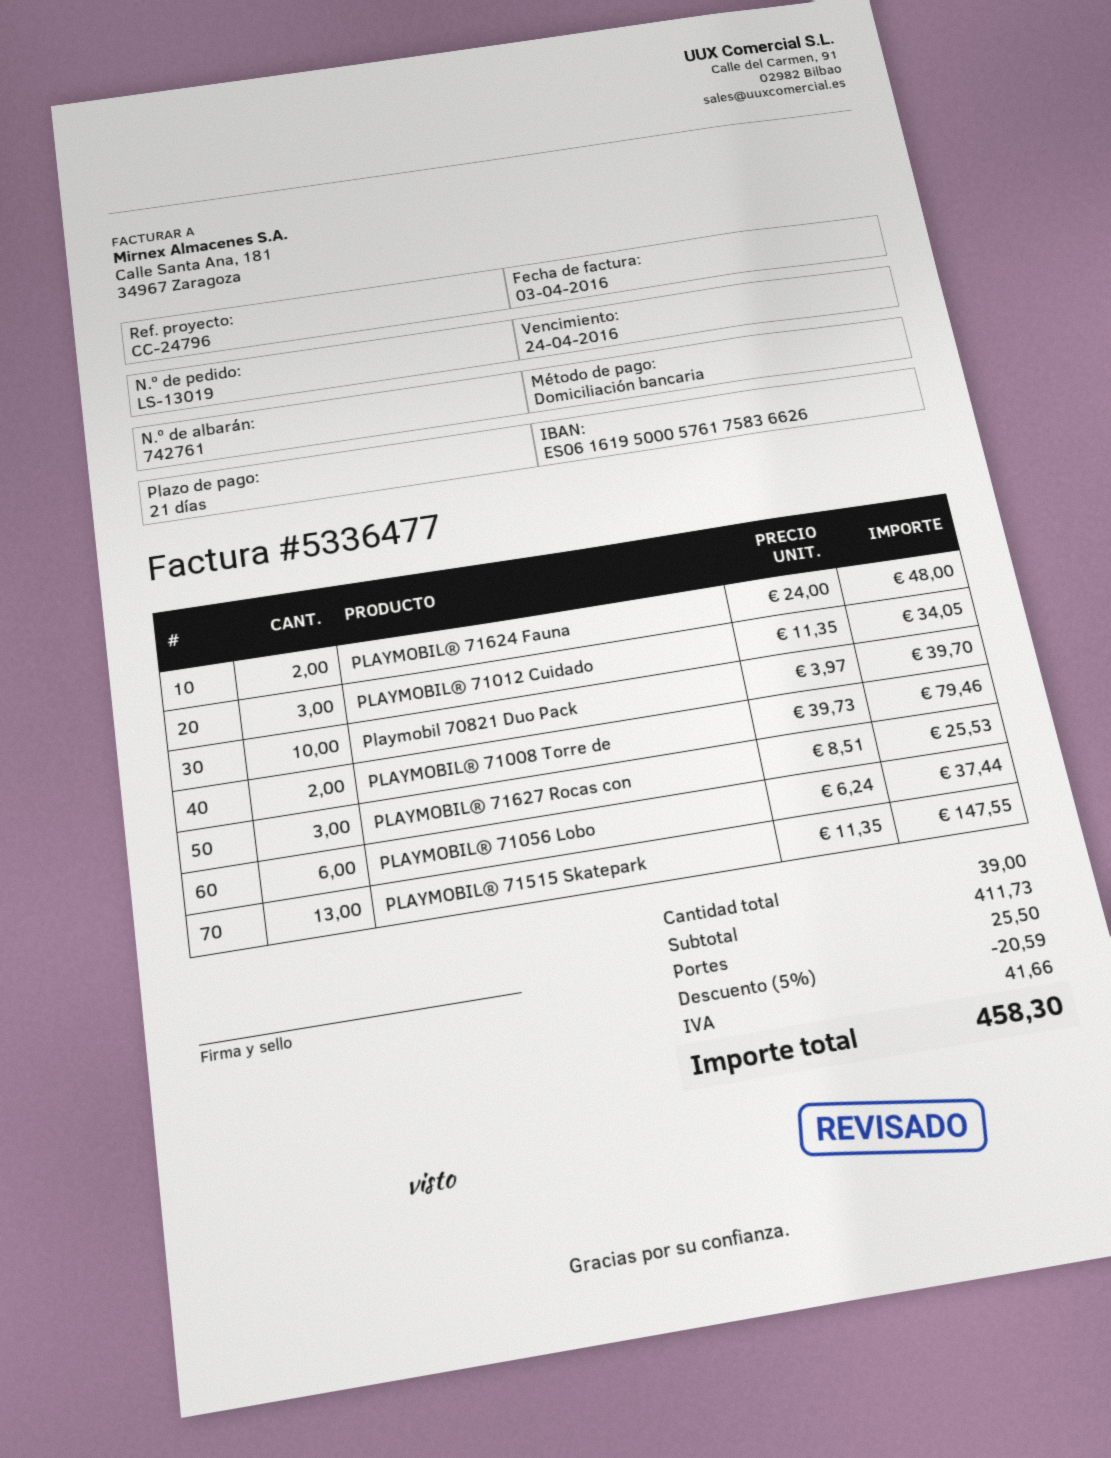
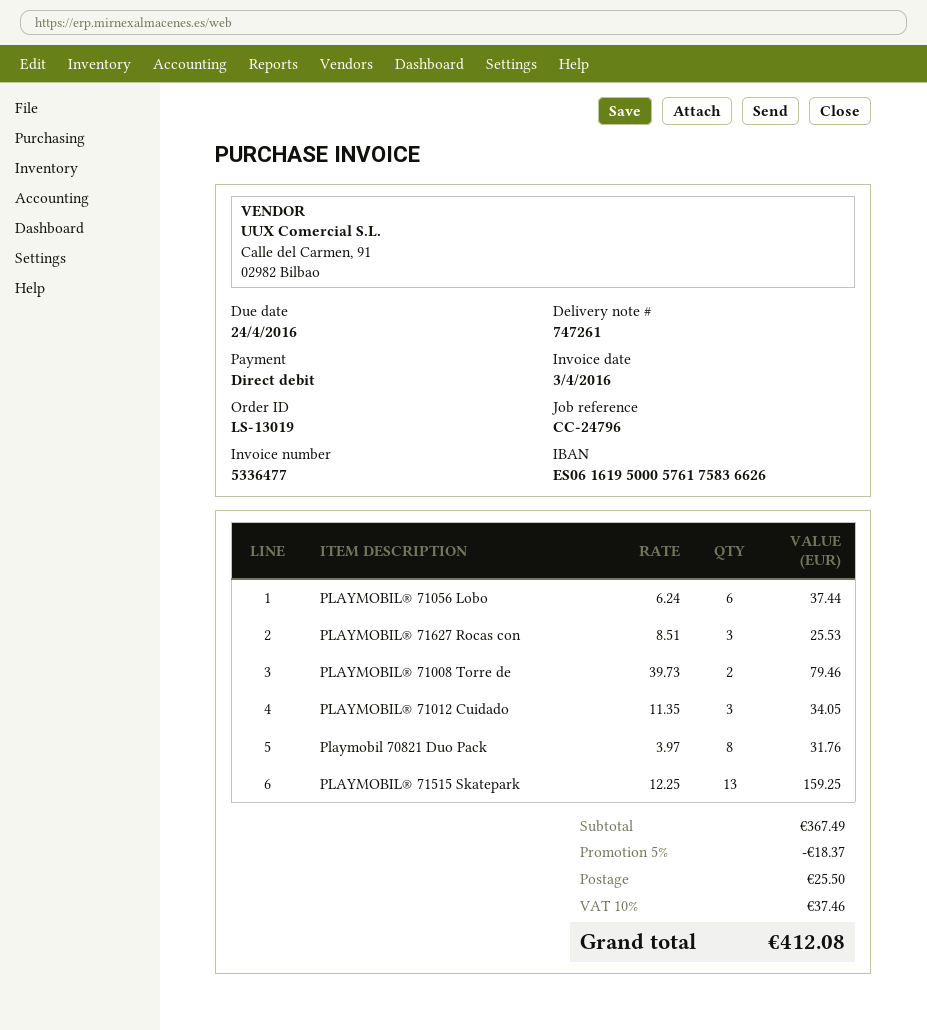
delivery note number: 742761 -> 747261
PLAYMOBIL® 71624 Fauna: 2 x 24.00 = 48.00 -> none
Playmobil 70821 Duo Pack: 10 x 3.97 = 39.70 -> 8 x 3.97 = 31.76
PLAYMOBIL® 71515 Skatepark: 13 x 11.35 = 147.55 -> 13 x 12.25 = 159.25
subtotal: 411.73 -> 367.49
discount: 5% = 20.59 -> 5% = 18.37
tax: 41.66 -> 37.46
total: 458.30 -> 412.08

